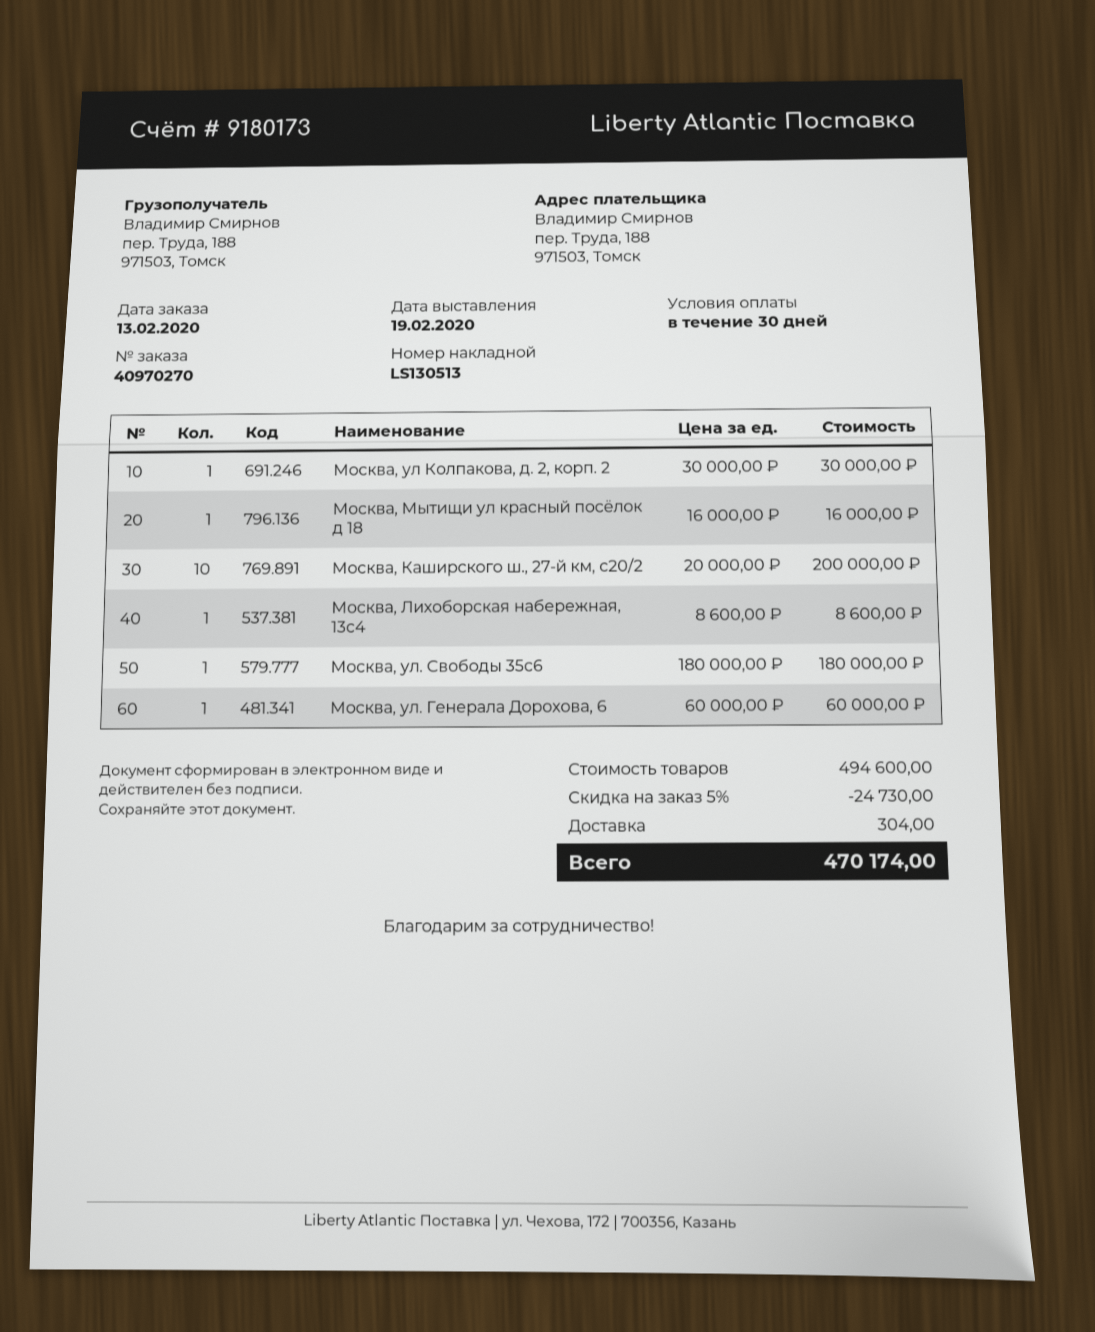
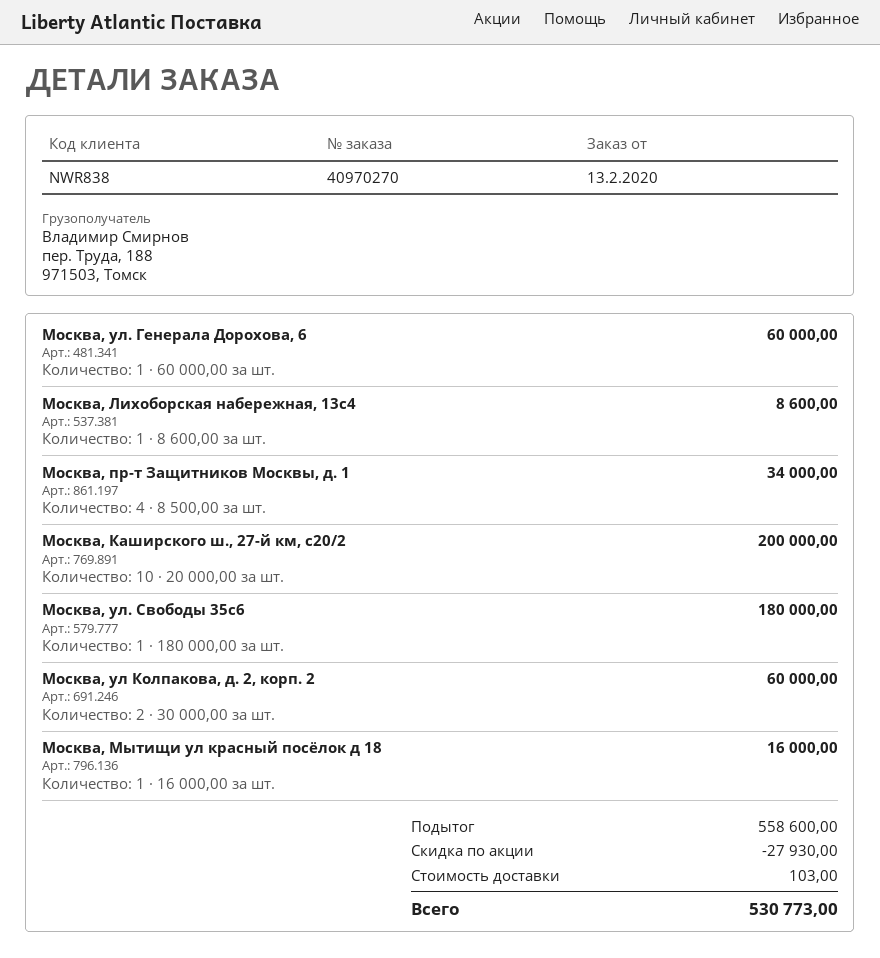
Москва, ул Колпакова, д. 2, корп. 2: 1 x 30000.00 = 30000.00 -> 2 x 30000.00 = 60000.00
Москва, пр-т Защитников Москвы, д. 1: none -> 4 x 8500.00 = 34000.00
subtotal: 494600.00 -> 558600.00
discount: 24730.00 -> 27930.00
shipping: 304.00 -> 103.00
total: 470174.00 -> 530773.00

